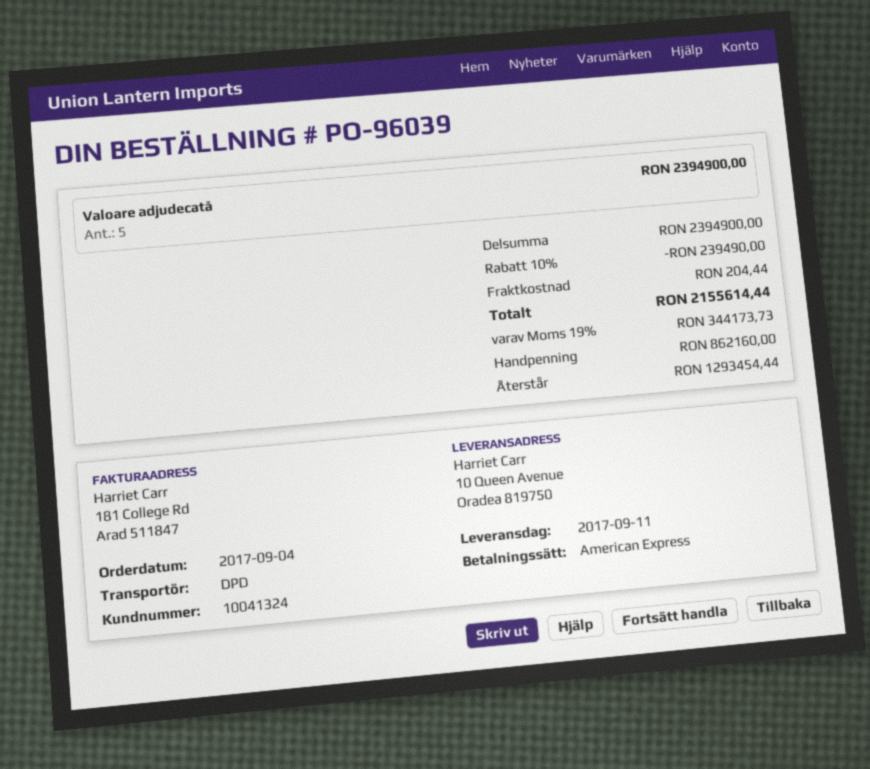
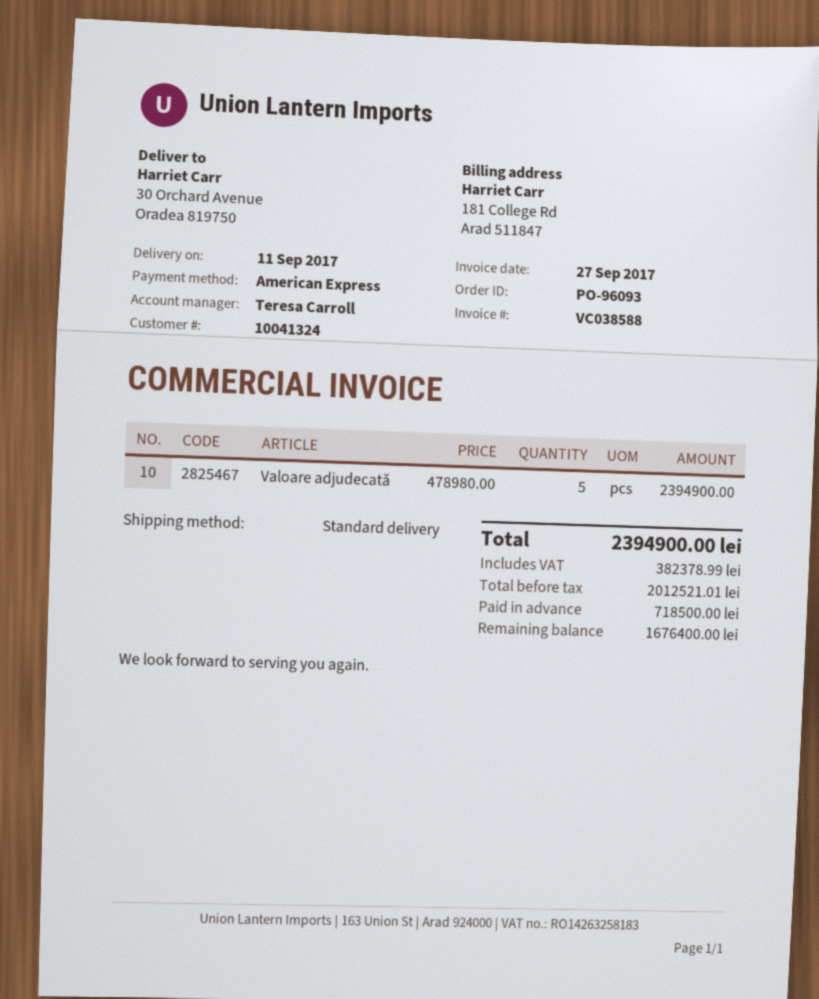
order number: PO-96039 -> PO-96093
shipping method: DPD -> standard
ship to: 10 Queen Avenue, Oradea 819750 -> 30 Orchard Avenue, Oradea 819750
discount: 10% = 239490.00 -> none
shipping: 204.44 -> none
tax: 344173.73 -> 382378.99
total: 2155614.44 -> 2394900.00
deposit: 862160.00 -> 718500.00
balance: 1293454.44 -> 1676400.00

